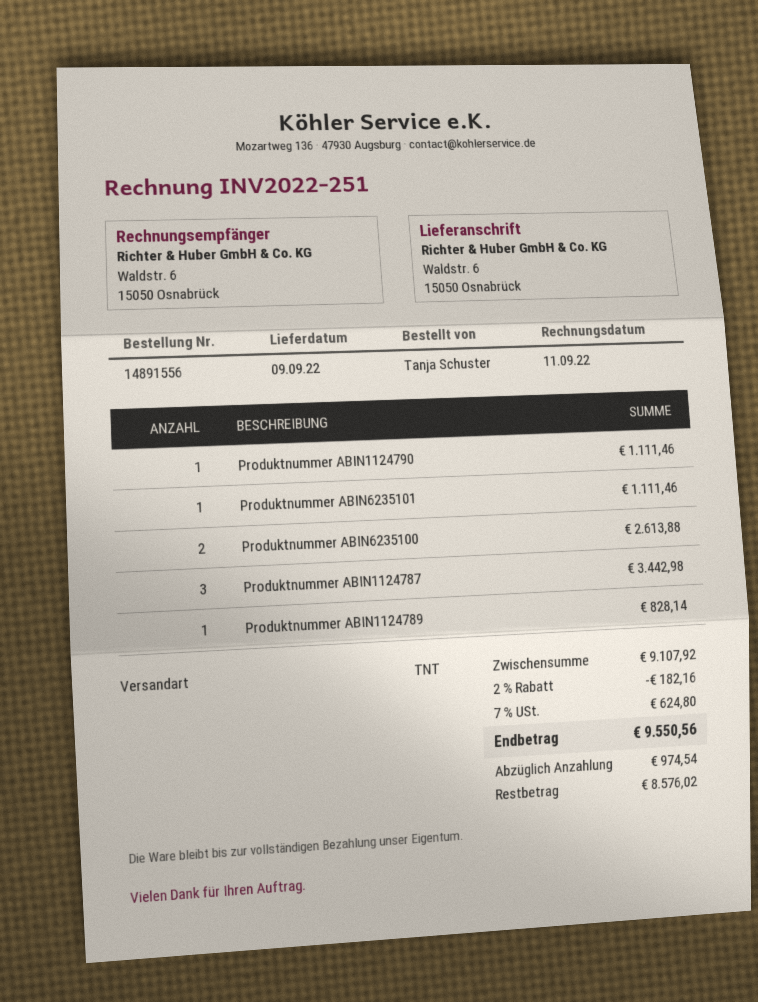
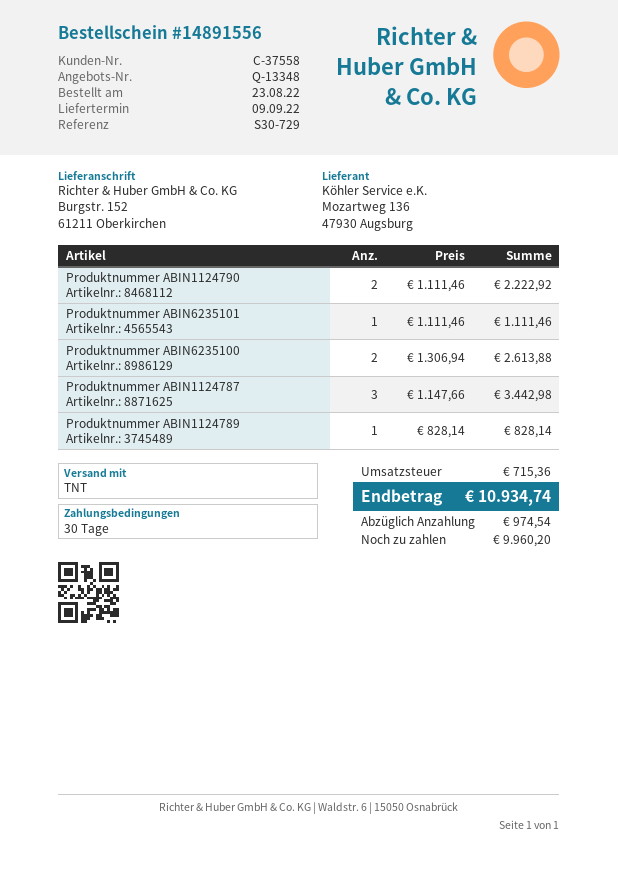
ship to: Waldstr. 6, 15050 Osnabrück -> Burgstr. 152, 61211 Oberkirchen
Produktnummer ABIN1124790: 1 for 1111.46 -> 2 for 2222.92
discount: 2% = 182.16 -> none
tax: 624.80 -> 715.36
total: 9550.56 -> 10934.74
balance: 8576.02 -> 9960.20

